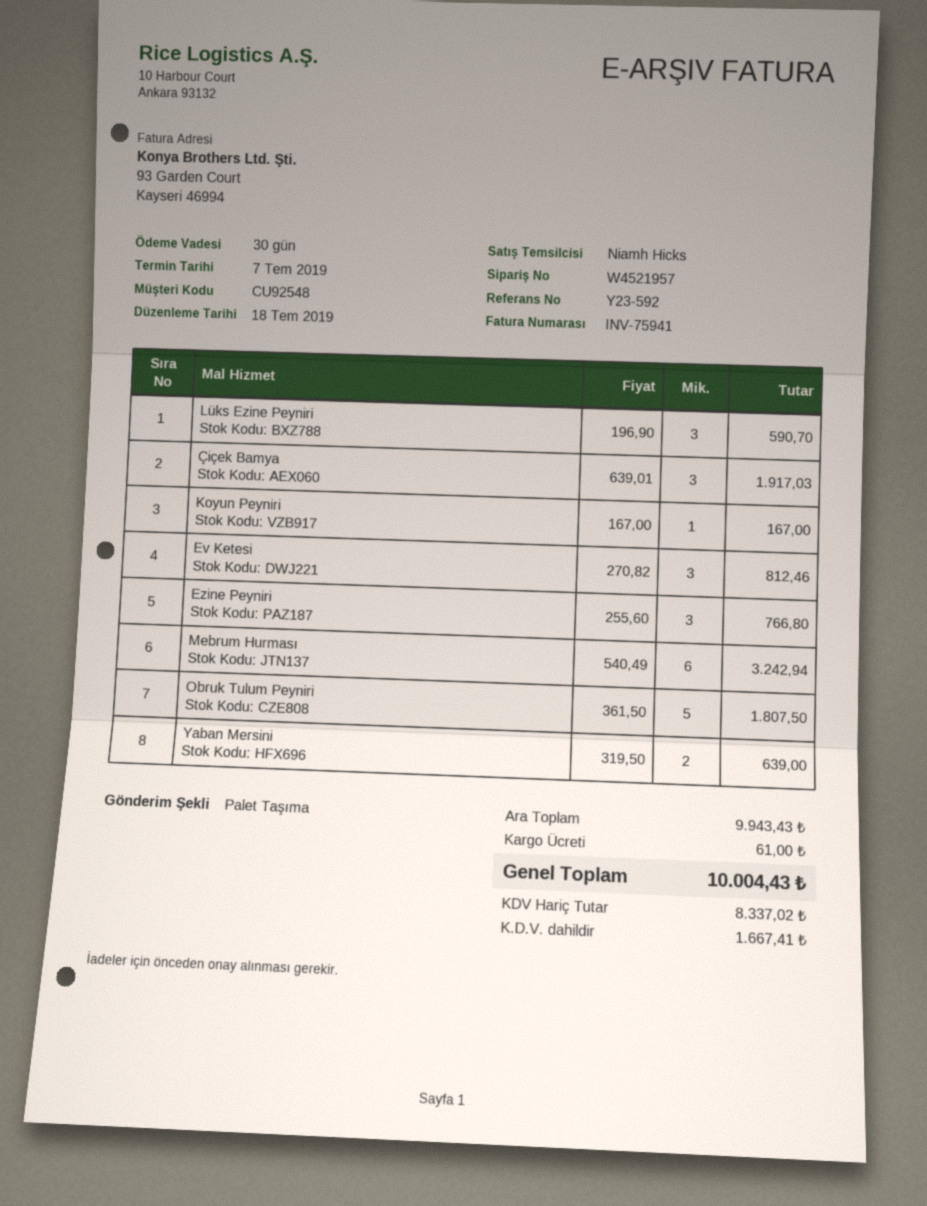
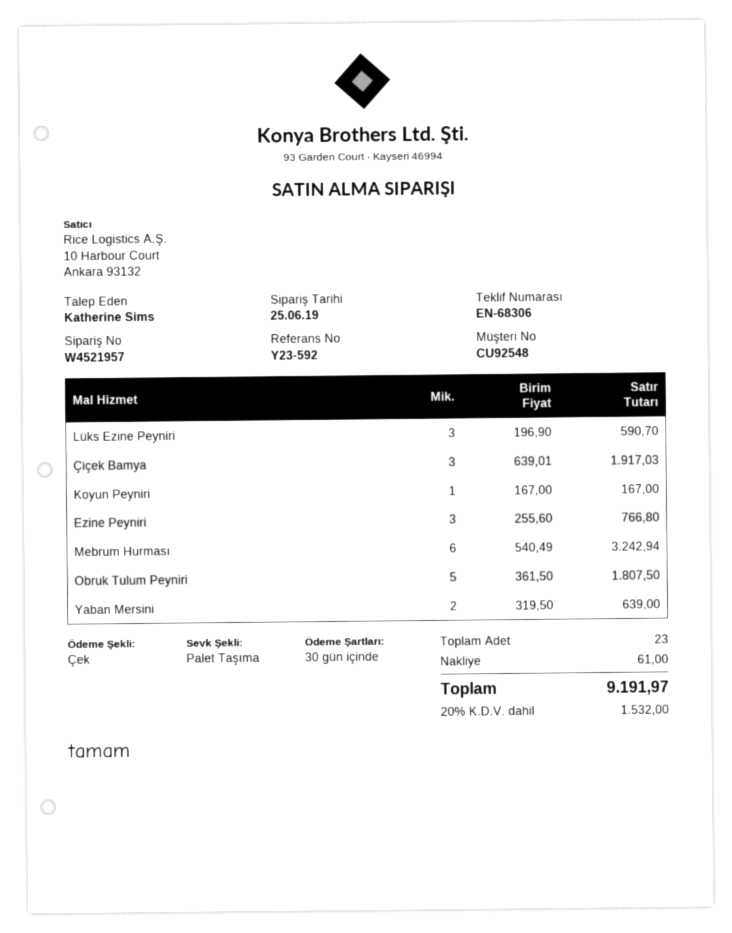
Ev Ketesi: 3 x 270.82 = 812.46 -> none
tax: 1667.41 -> 1532.00
total: 10004.43 -> 9191.97

